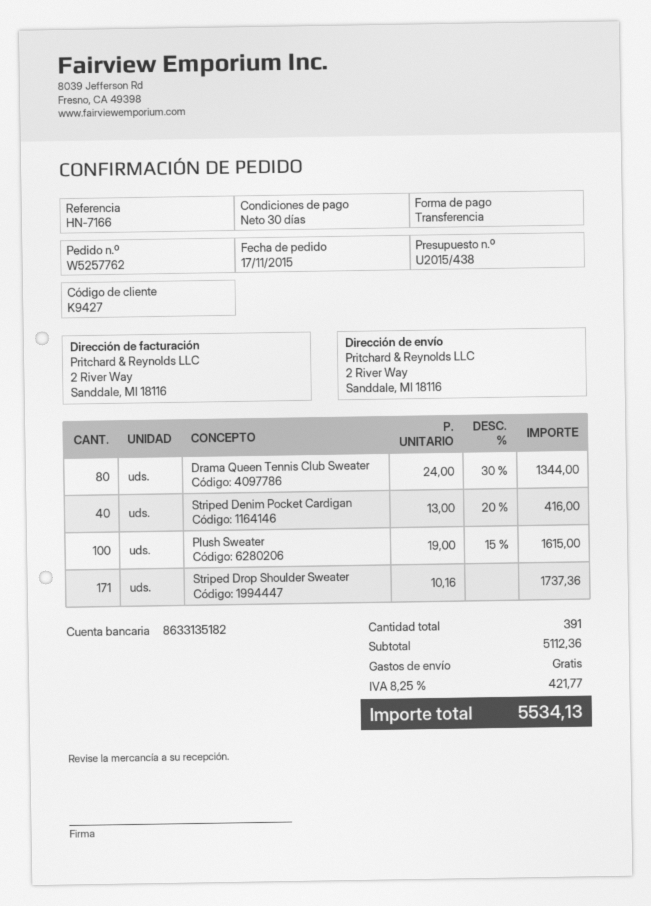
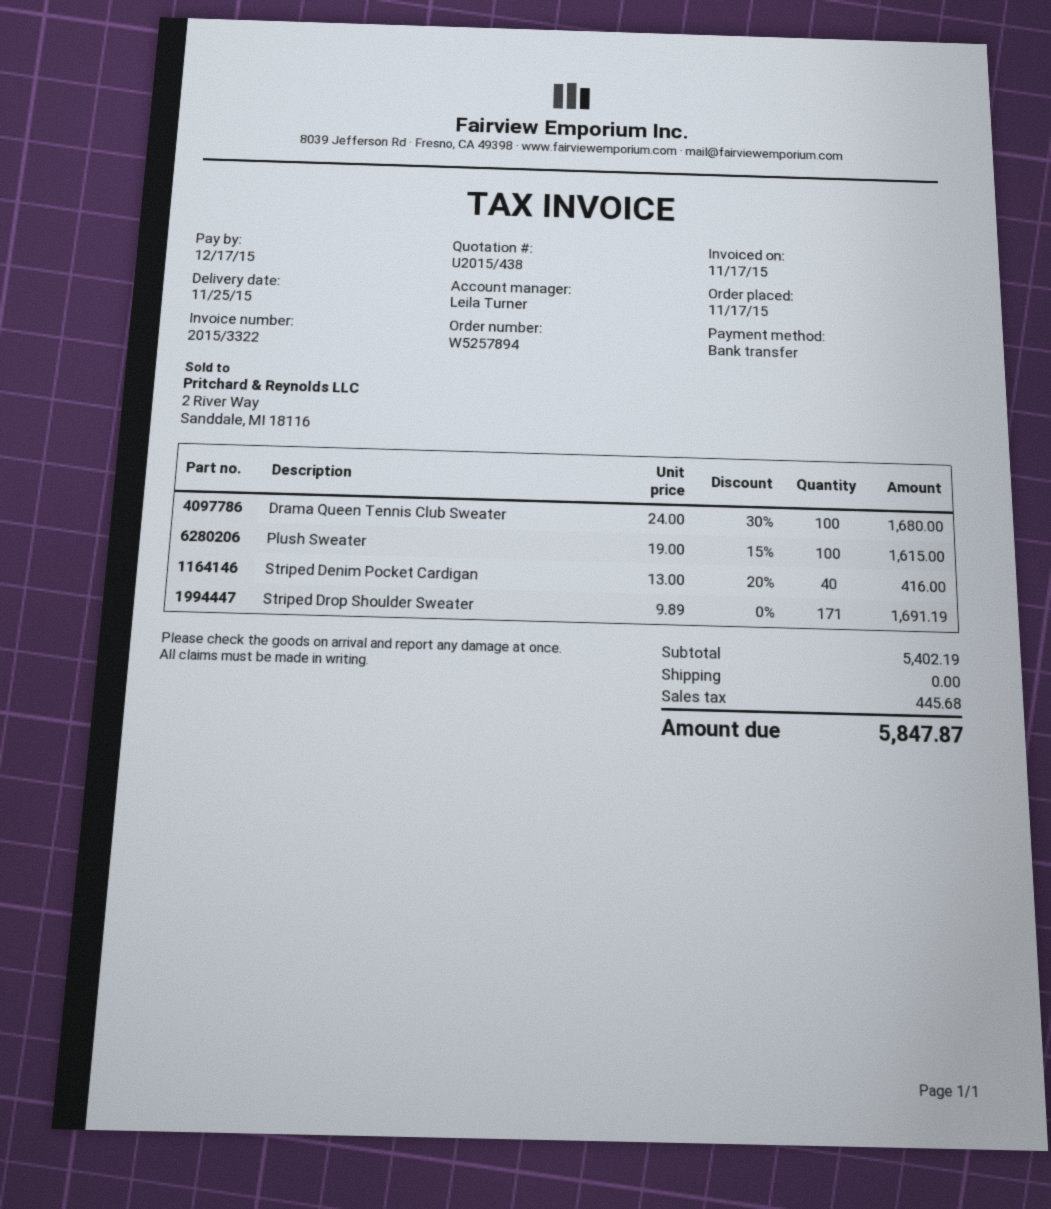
order number: W5257762 -> W5257894
Drama Queen Tennis Club Sweater: 80 x 24.00 - 30% = 1344.00 -> 100 x 24.00 - 30% = 1680.00
Striped Drop Shoulder Sweater: 171 x 10.16 = 1737.36 -> 171 x 9.89 = 1691.19
subtotal: 5112.36 -> 5402.19
tax: 421.77 -> 445.68
total: 5534.13 -> 5847.87

